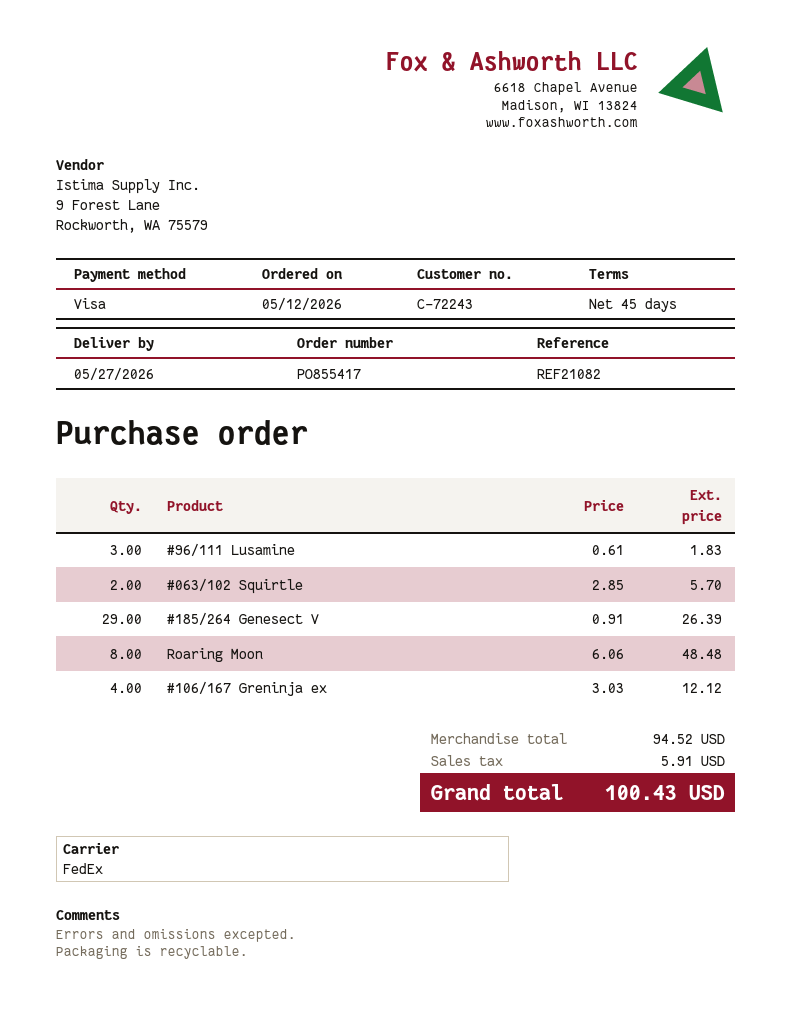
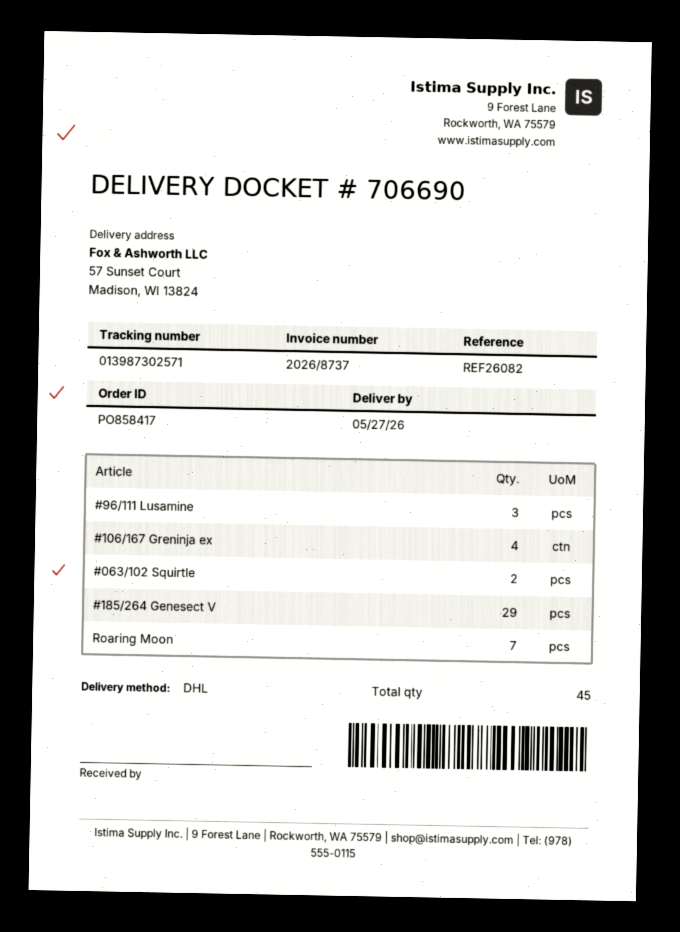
order number: PO855417 -> PO858417
reference: REF21082 -> REF26082
shipping method: FedEx -> DHL
Roaring Moon: 8 -> 7

